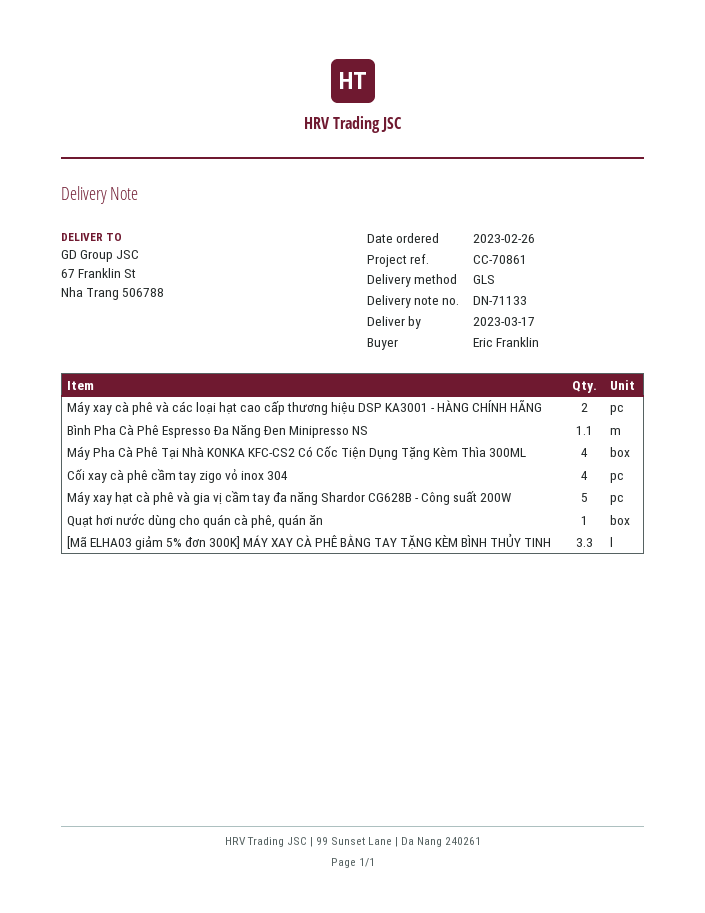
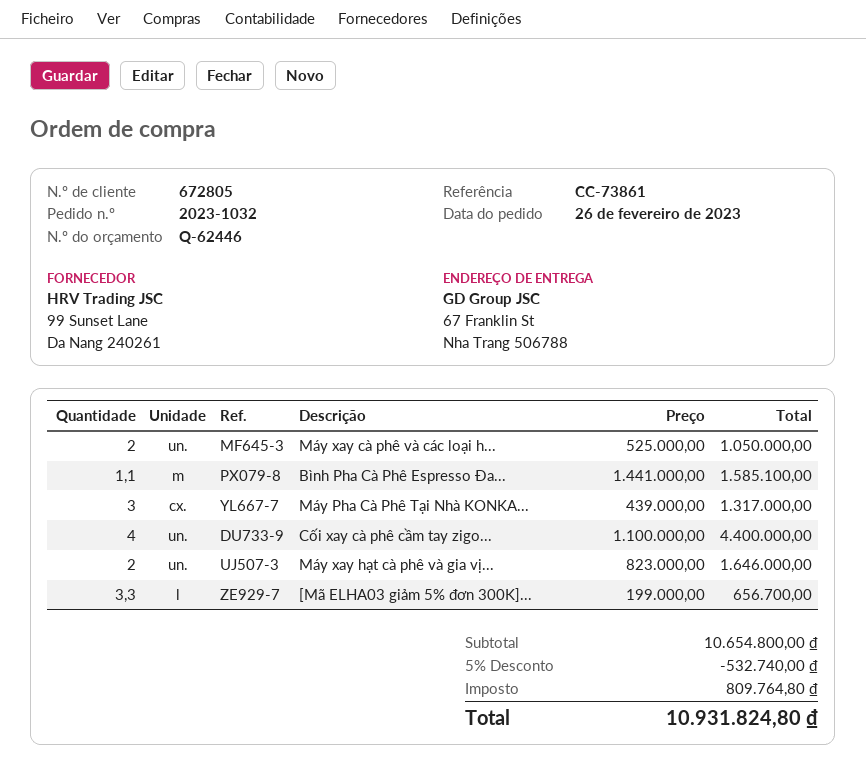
reference: CC-70861 -> CC-73861
Máy Pha Cà Phê Tại Nhà KONKA KFC-CS2 Có Cốc Tiện Dụng Tặng Kèm Thìa 300ML: 4 -> 3
Máy xay hạt cà phê và gia vị cầm tay đa năng Shardor CG628B - Công suất 200W: 5 -> 2
Quạt hơi nước dùng cho quán cà phê, quán ăn: 1 -> none

